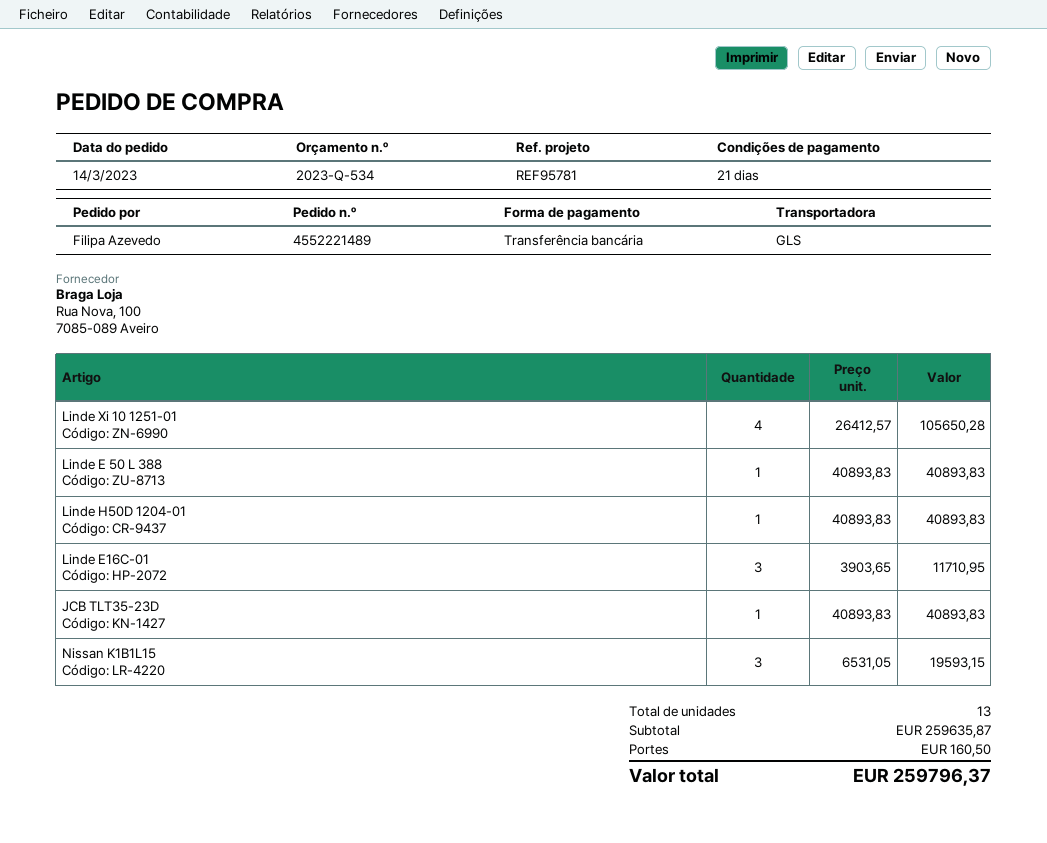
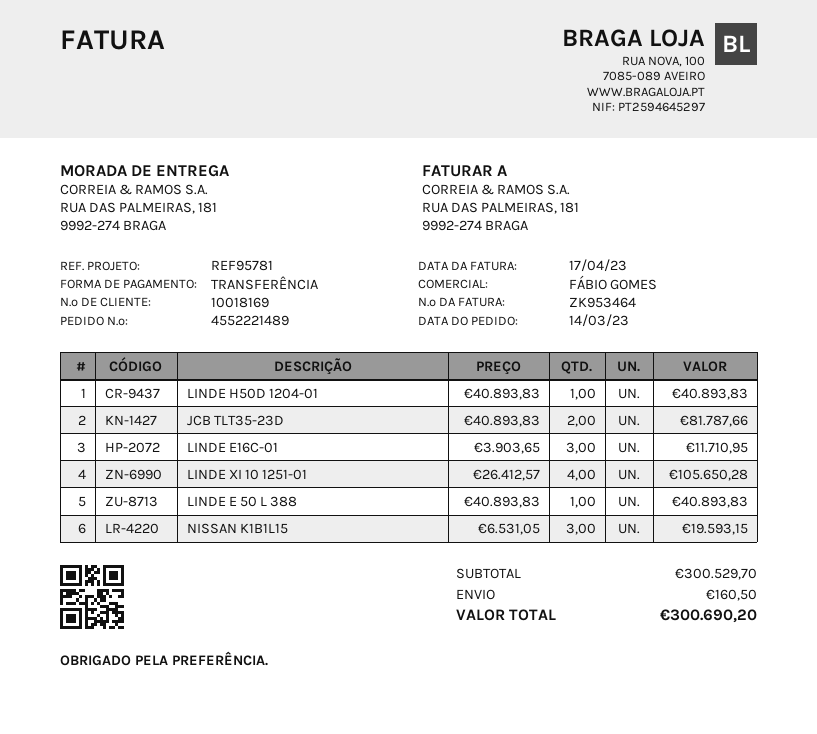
JCB TLT35-23D: 1 x 40893.83 = 40893.83 -> 2 x 40893.83 = 81787.66
subtotal: 259635.87 -> 300529.70
total: 259796.37 -> 300690.20

